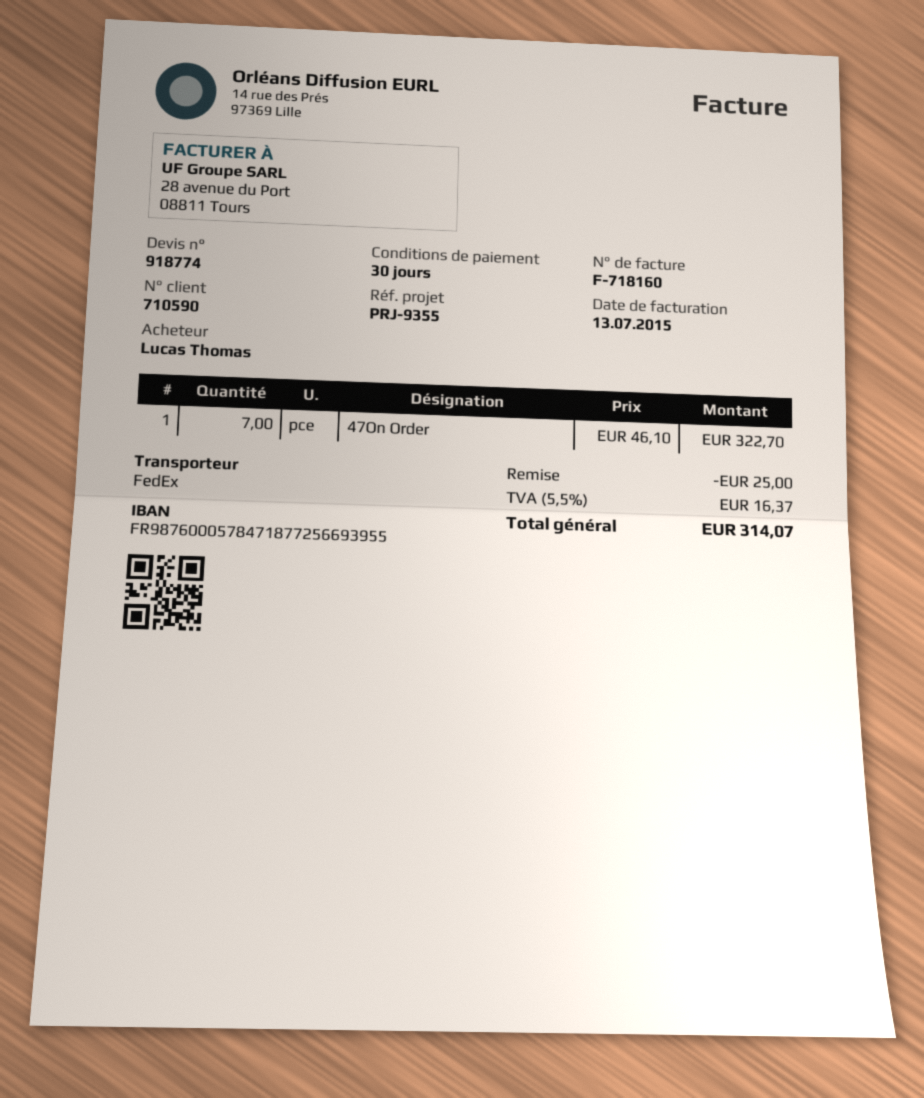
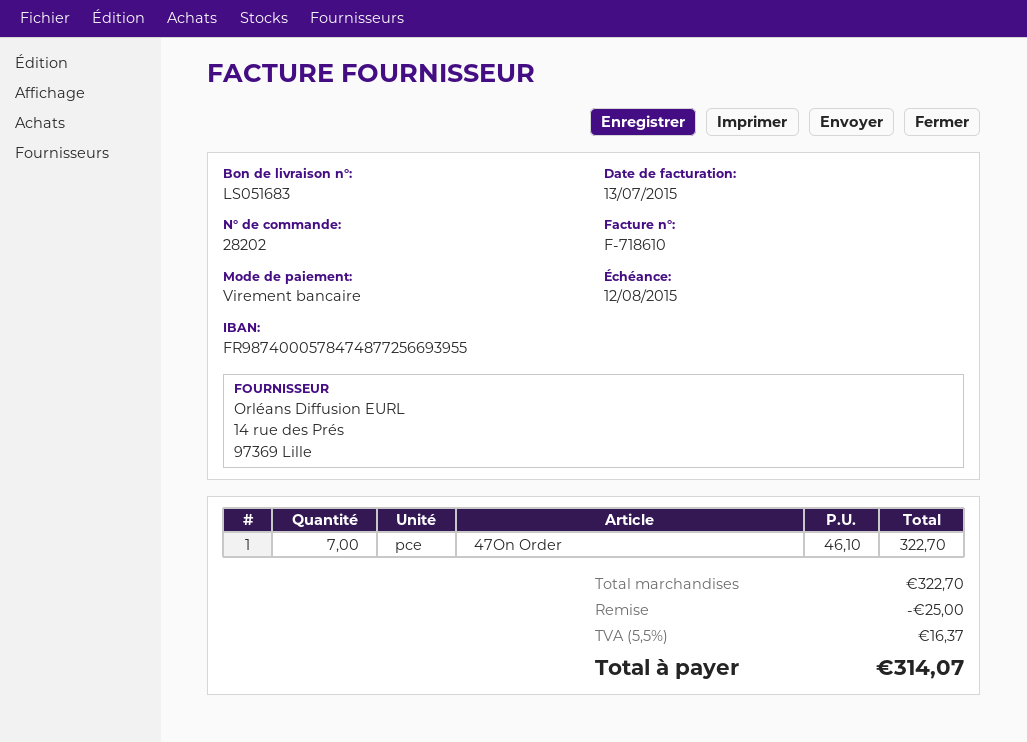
invoice number: F-718160 -> F-718610
bank account: FR9876000578471877256693955 -> FR9874000578474877256693955

